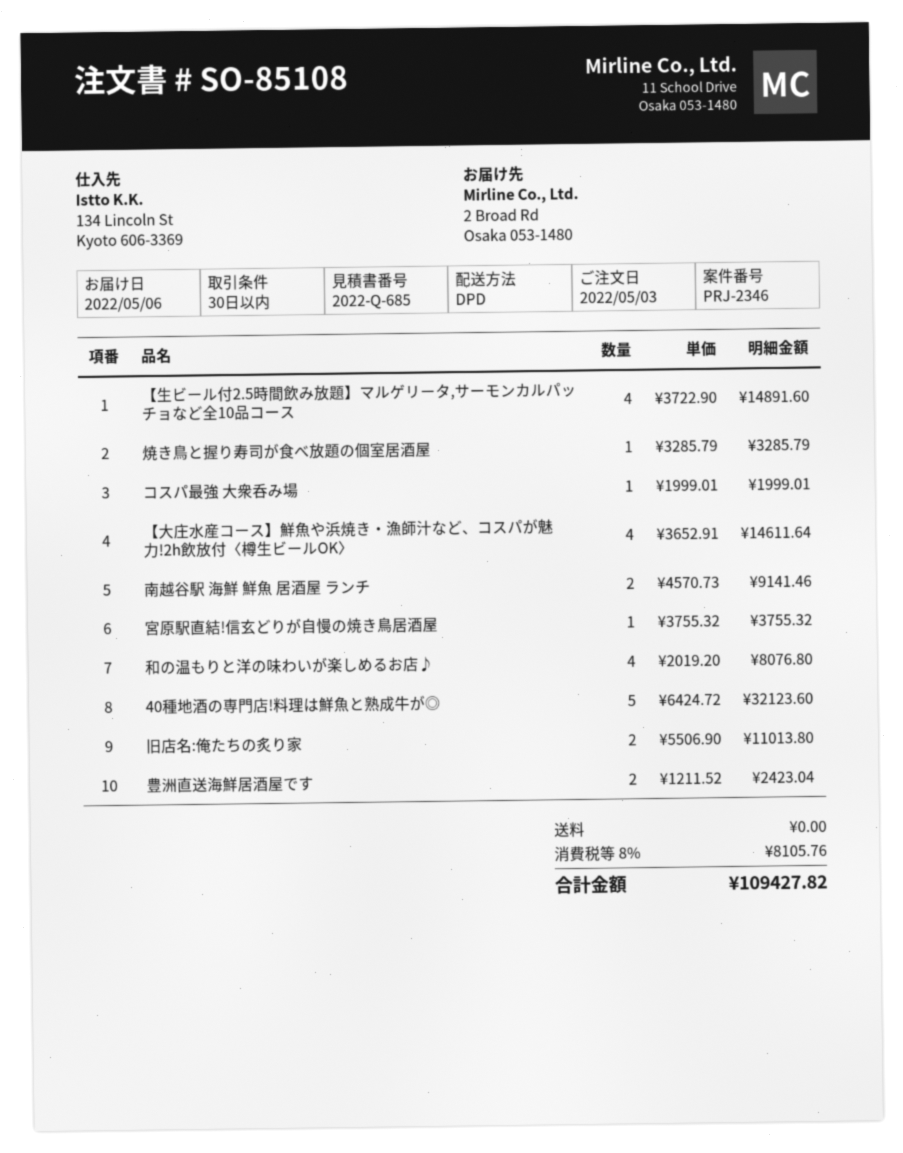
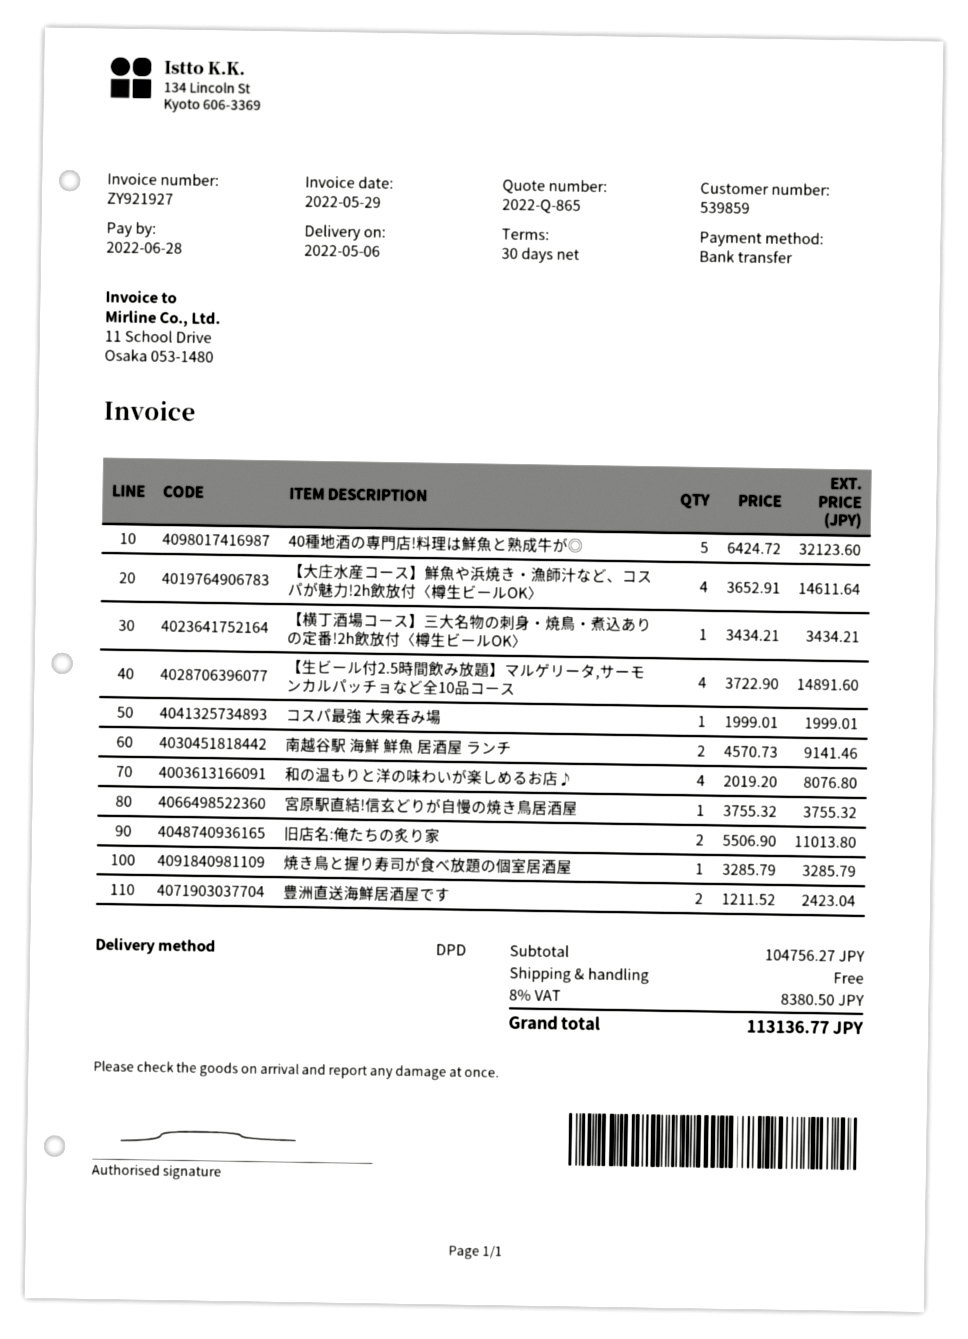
quote number: 2022-Q-685 -> 2022-Q-865
【横丁酒場コース】三大名物の刺身・焼鳥・煮込ありの定番!2h飲放付〈樽生ビールOK〉: none -> 1 x 3434.21 = 3434.21
tax: 8% = 8105.76 -> 8% = 8380.50
total: 109427.82 -> 113136.77

